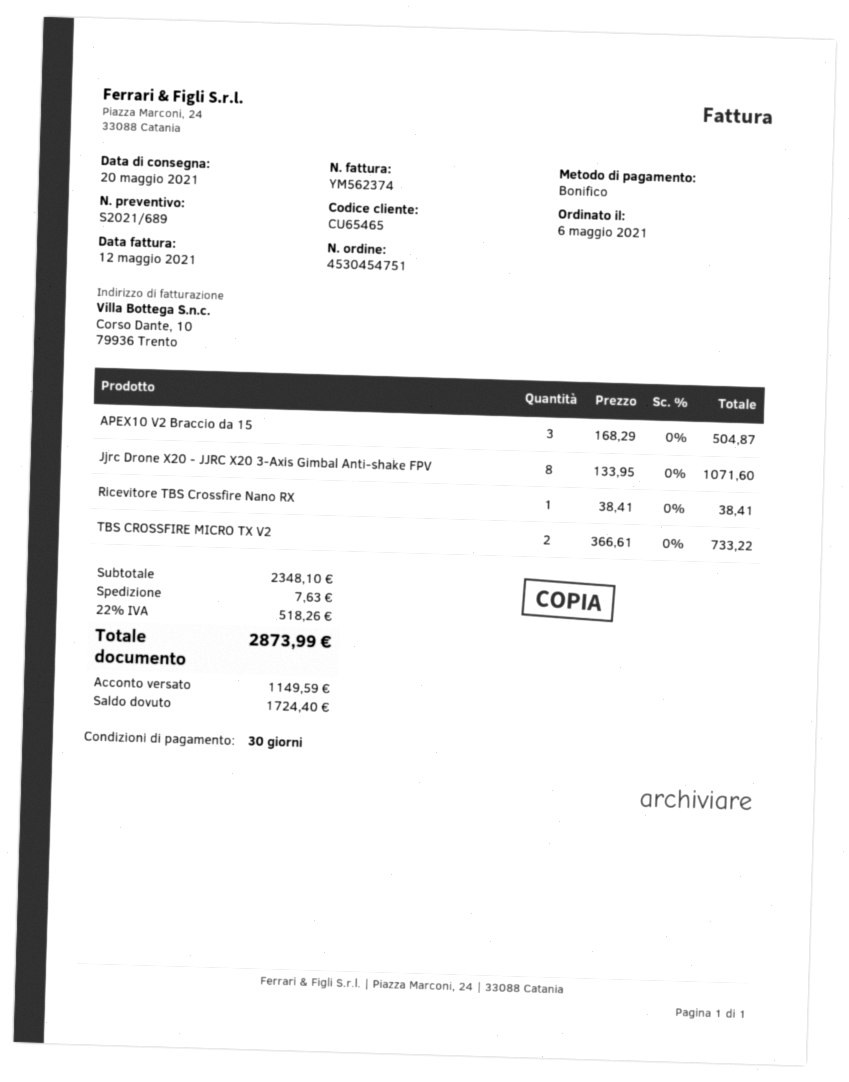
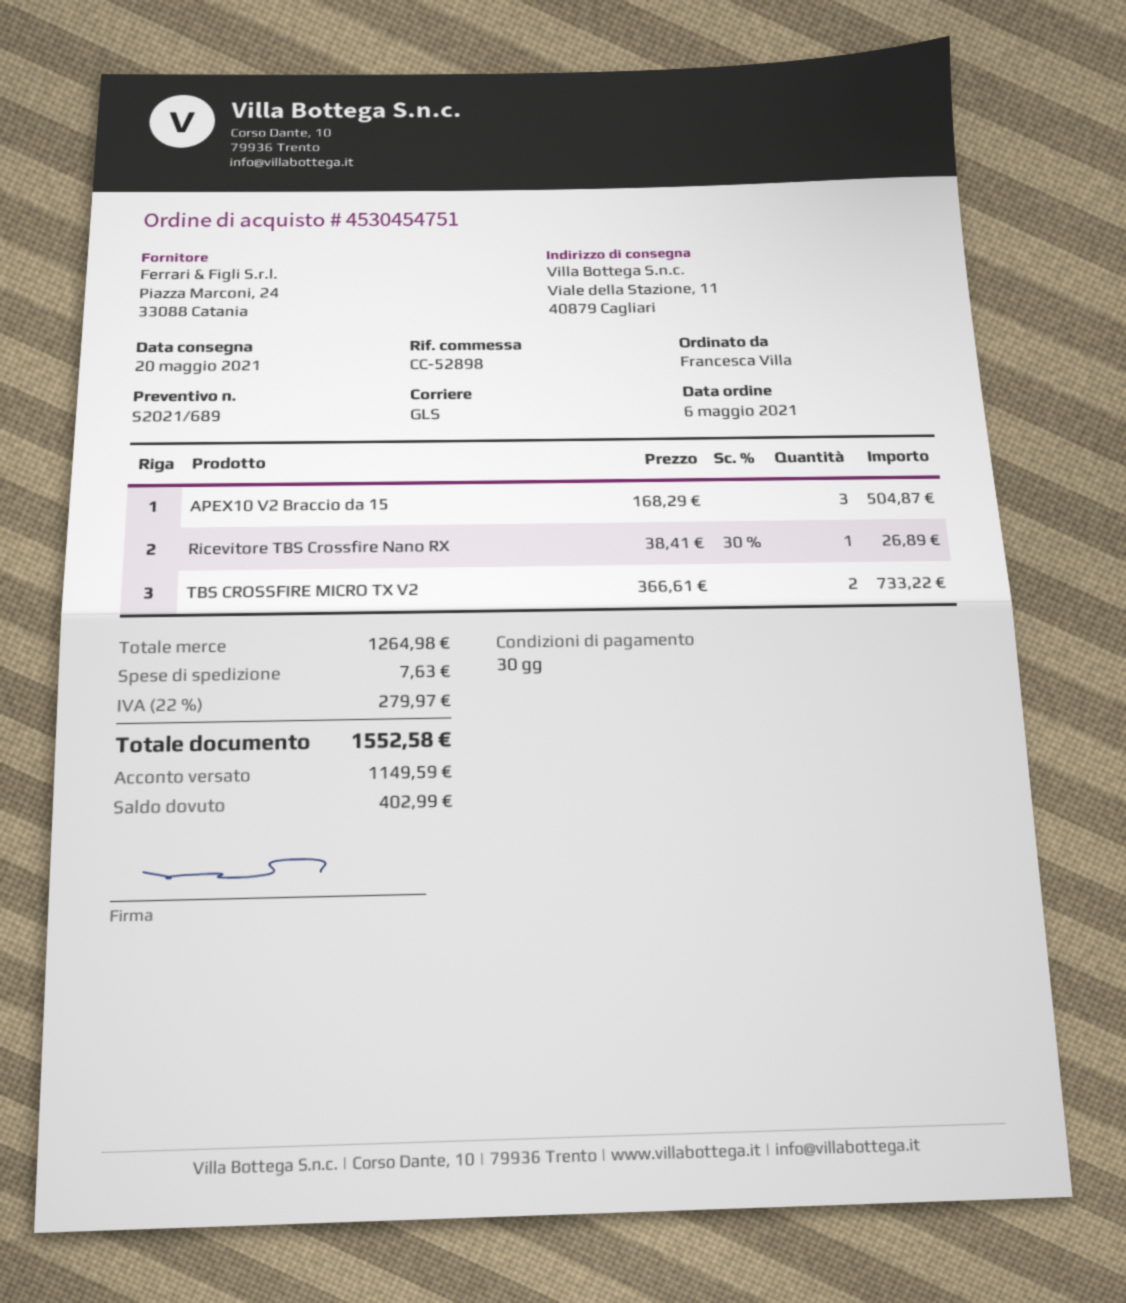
Jjrc Drone X20 - JJRC X20 3-Axis Gimbal Anti-shake FPV: 8 x 133.95 = 1071.60 -> none
Ricevitore TBS Crossfire Nano RX: 1 x 38.41 = 38.41 -> 1 x 38.41 - 30% = 26.89
subtotal: 2348.10 -> 1264.98
tax: 22% = 518.26 -> 22% = 279.97
total: 2873.99 -> 1552.58
balance: 1724.40 -> 402.99

